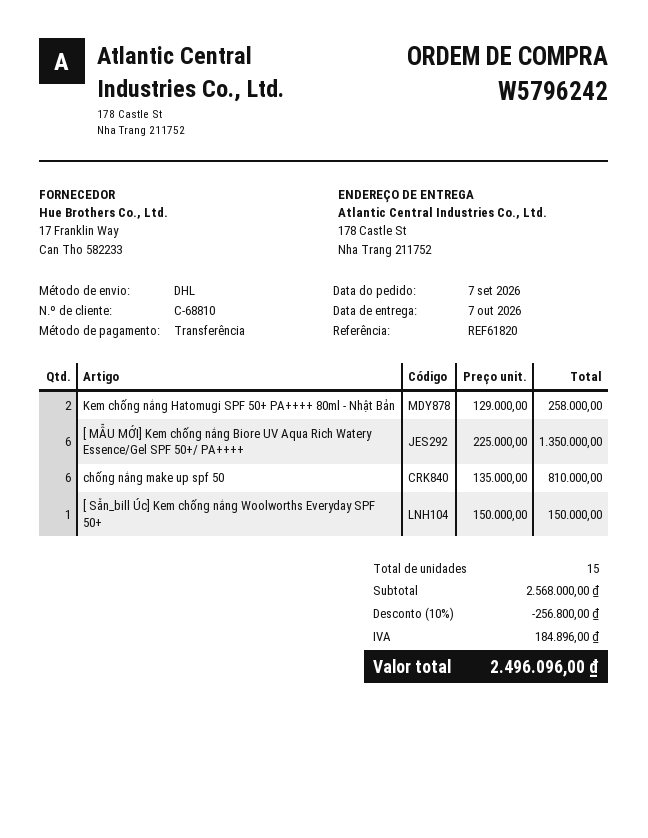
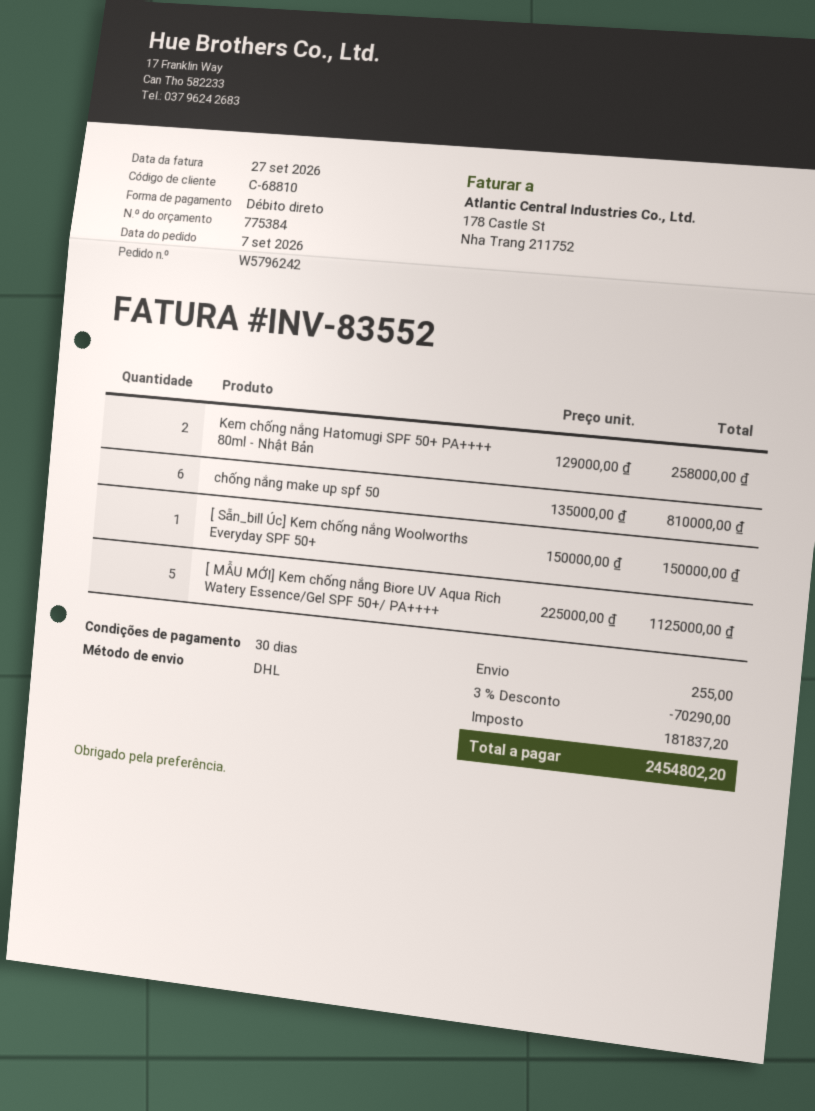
payment method: bank transfer -> direct debit
[ MẪU MỚI] Kem chống nắng Biore UV Aqua Rich Watery Essence/Gel SPF 50+/ PA++++: 6 x 225000.00 = 1350000.00 -> 5 x 225000.00 = 1125000.00
discount: 10% = 256800.00 -> 3% = 70290.00
shipping: none -> 255.00
tax: 184896.00 -> 181837.20
total: 2496096.00 -> 2454802.20

